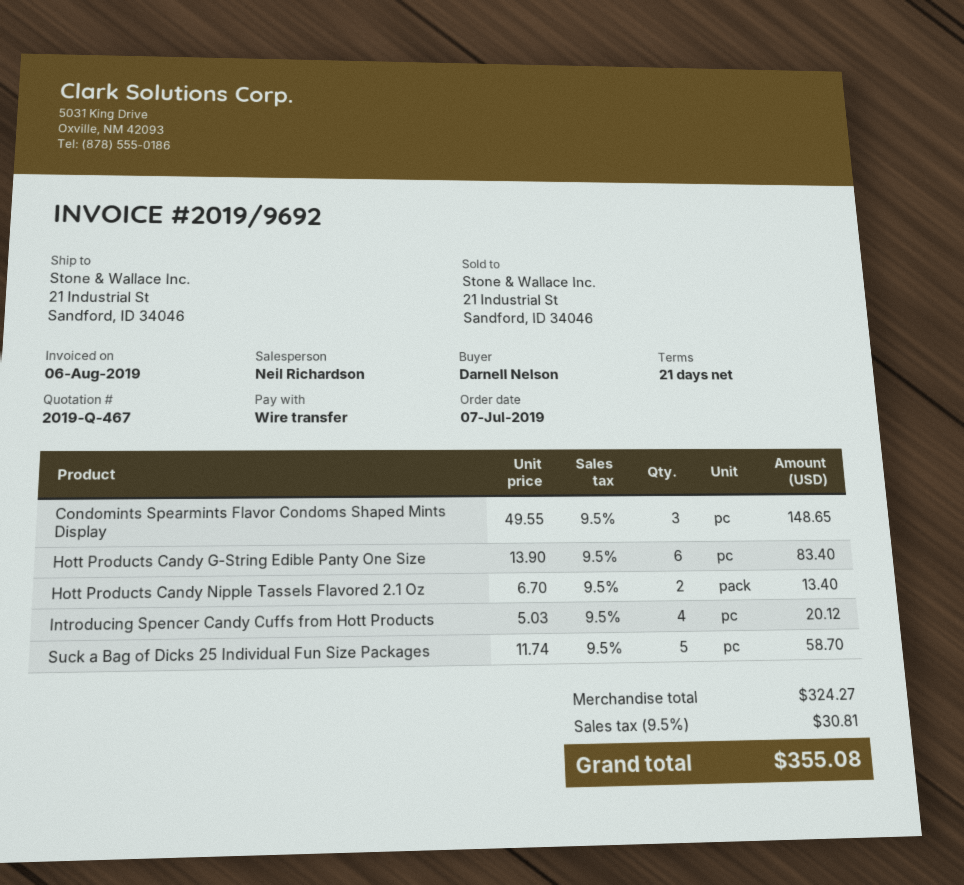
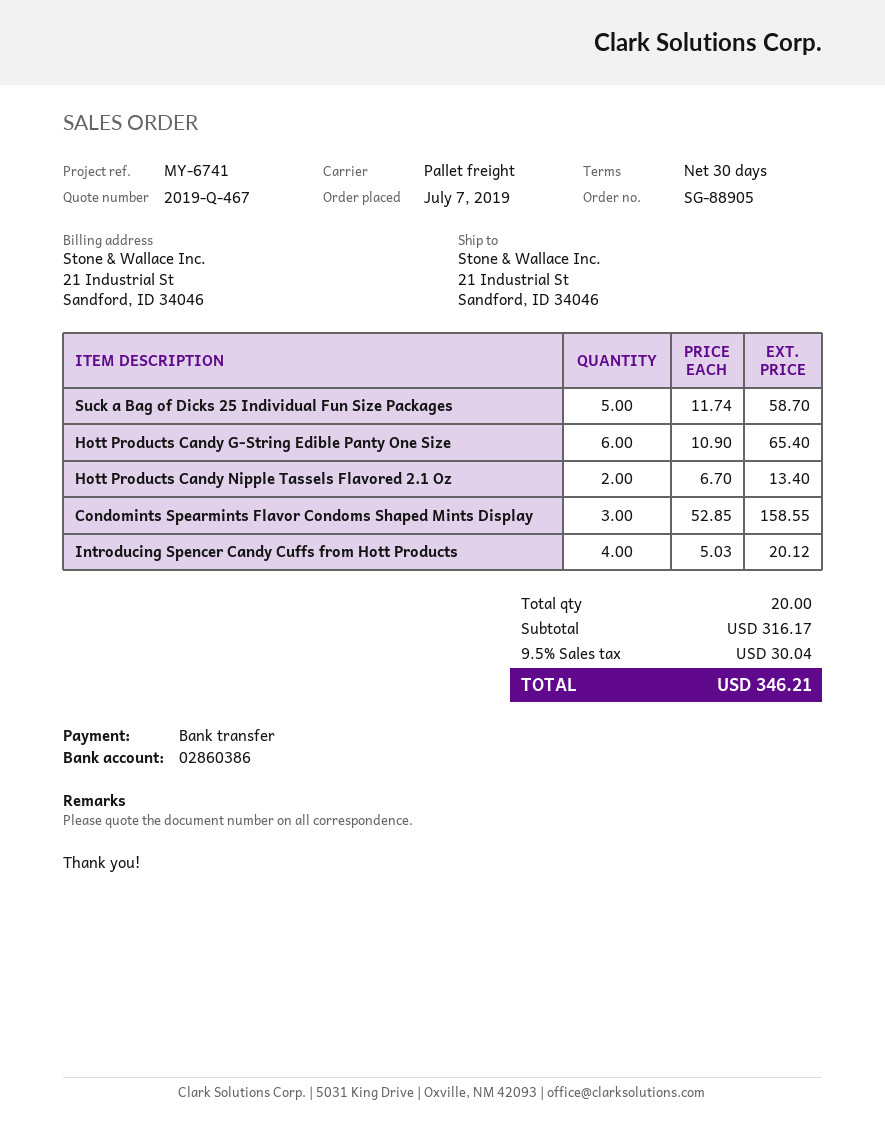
payment terms: 21 days -> 30 days
Condomints Spearmints Flavor Condoms Shaped Mints Display: 3 x 49.55 = 148.65 -> 3 x 52.85 = 158.55
Hott Products Candy G-String Edible Panty One Size: 6 x 13.90 = 83.40 -> 6 x 10.90 = 65.40
subtotal: 324.27 -> 316.17
tax: 9.5% = 30.81 -> 9.5% = 30.04
total: 355.08 -> 346.21

